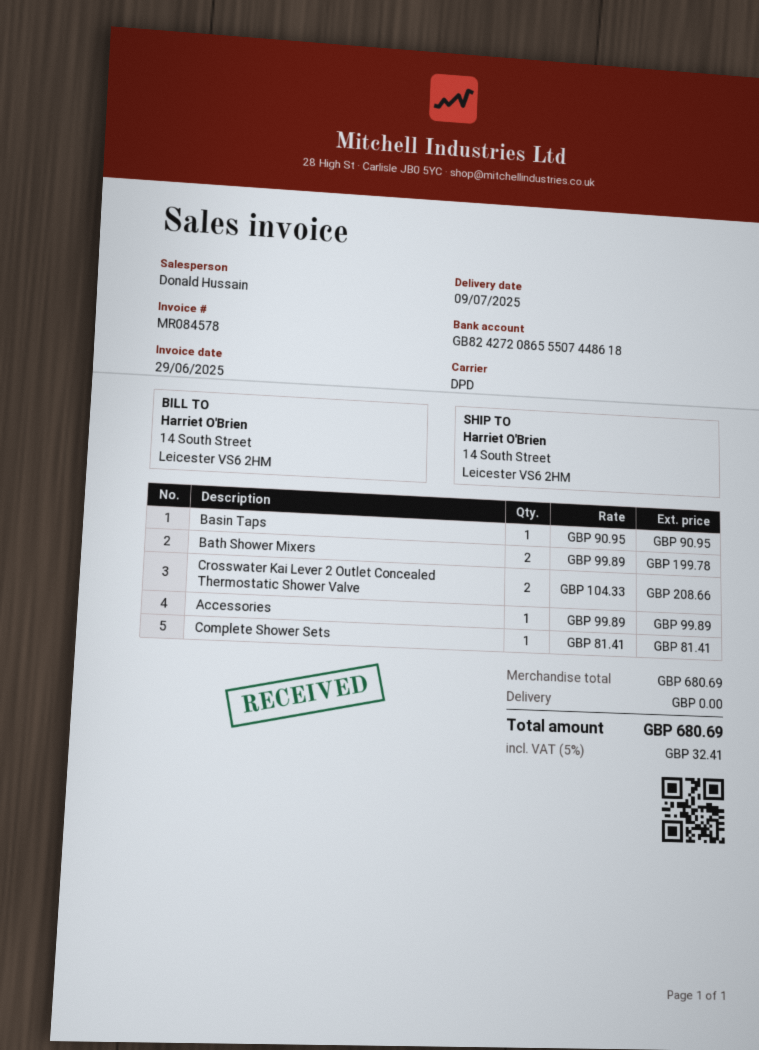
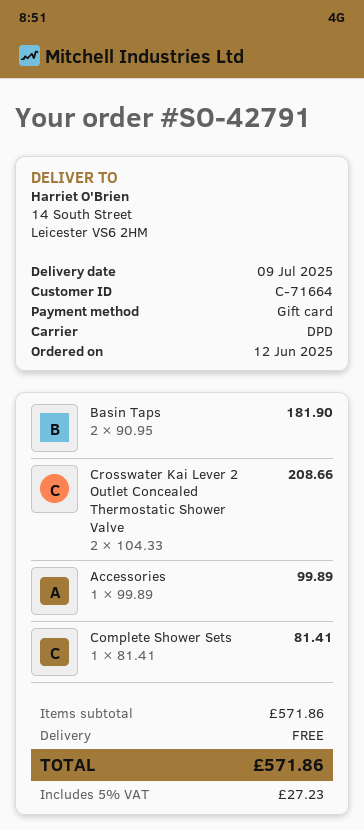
Basin Taps: 1 x 90.95 = 90.95 -> 2 x 90.95 = 181.90
Bath Shower Mixers: 2 x 99.89 = 199.78 -> none
subtotal: 680.69 -> 571.86
tax: 5% = 32.41 -> 5% = 27.23
total: 680.69 -> 571.86

